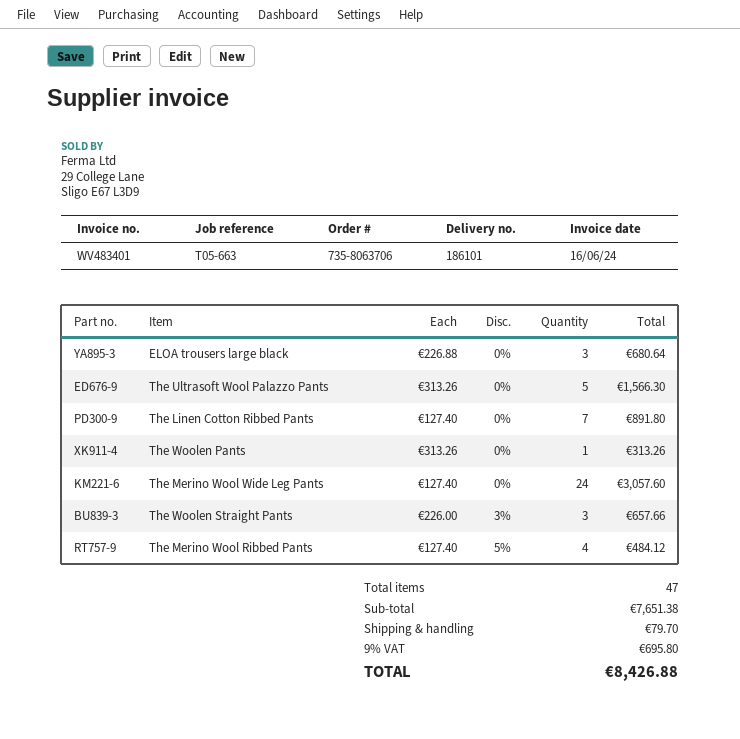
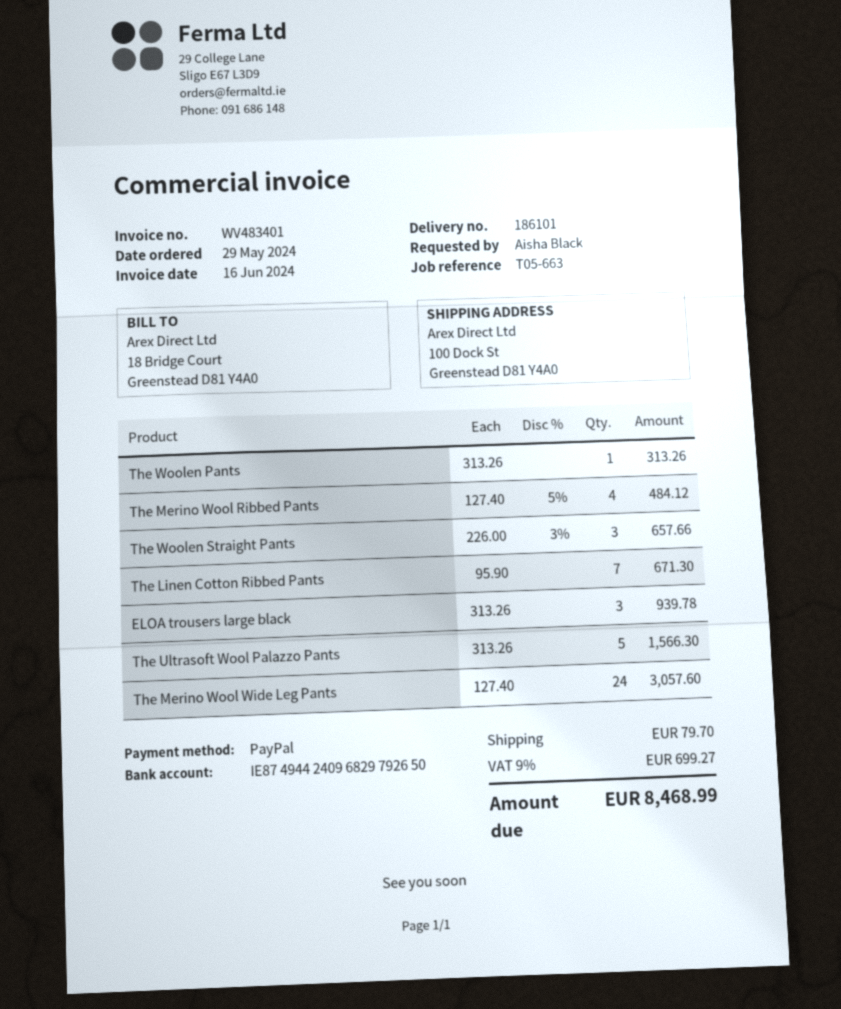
ELOA trousers large black: 3 x 226.88 = 680.64 -> 3 x 313.26 = 939.78
The Linen Cotton Ribbed Pants: 7 x 127.40 = 891.80 -> 7 x 95.90 = 671.30
tax: 9% = 695.80 -> 9% = 699.27
total: 8426.88 -> 8468.99

